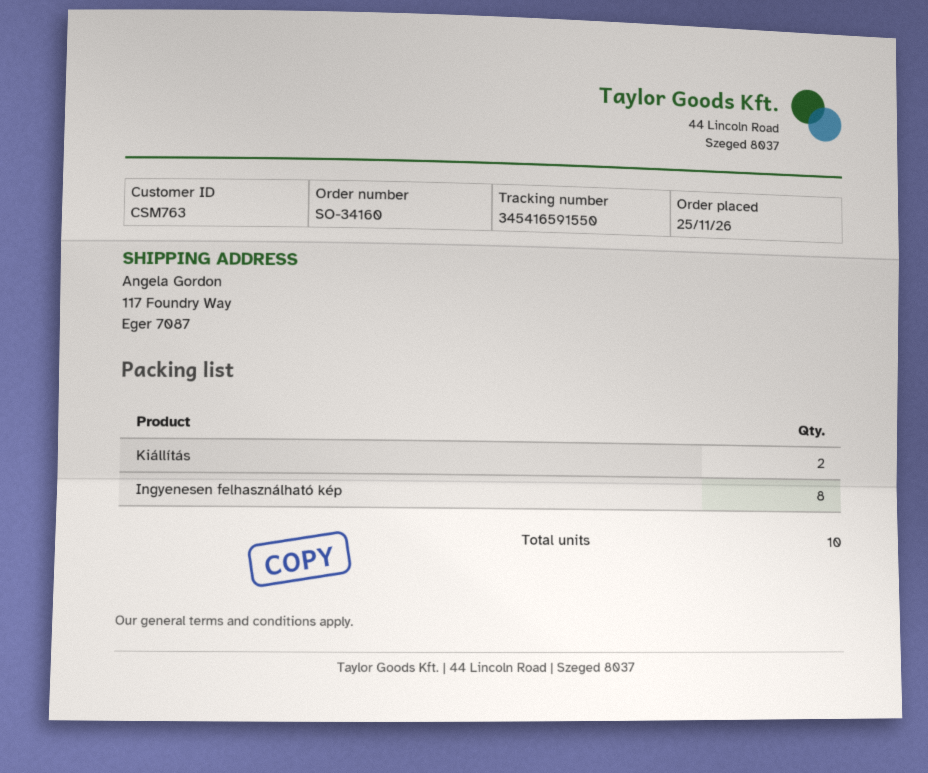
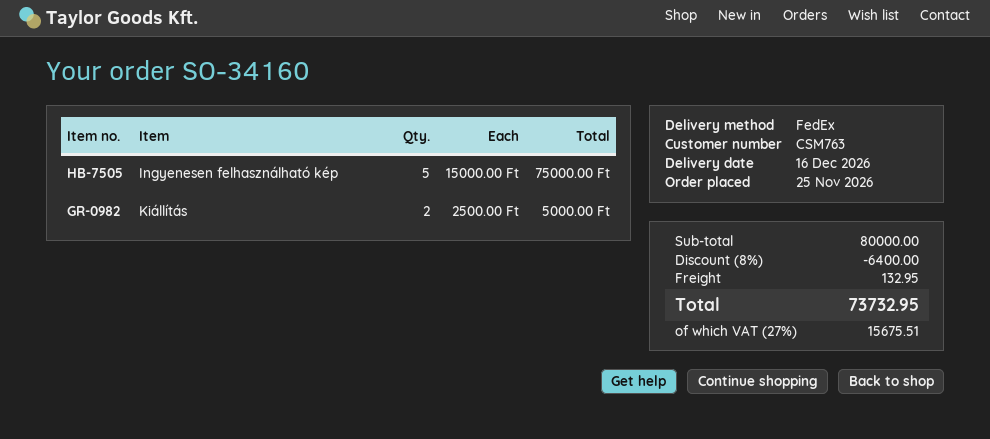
Ingyenesen felhasználható kép: 8 -> 5

